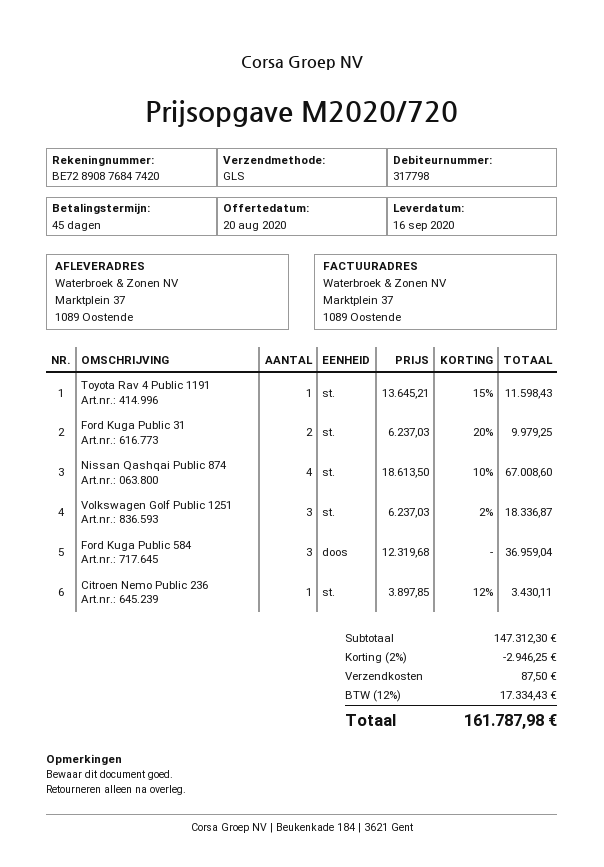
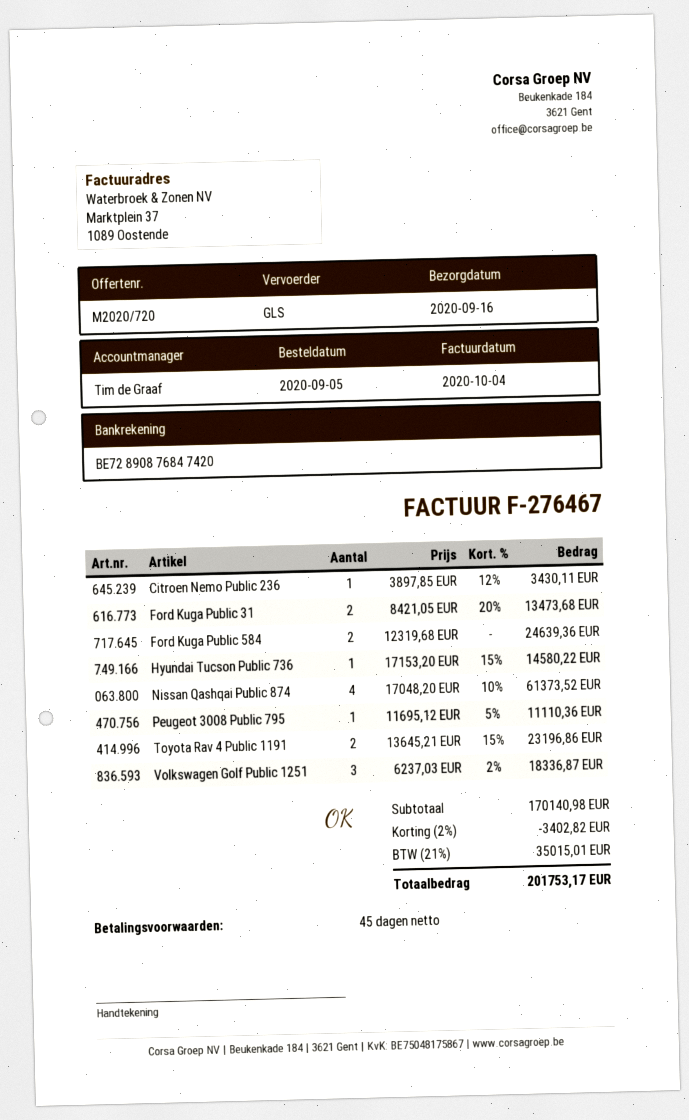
Toyota Rav 4 Public 1191: 1 x 13645.21 - 15% = 11598.43 -> 2 x 13645.21 - 15% = 23196.86
Ford Kuga Public 31: 2 x 6237.03 - 20% = 9979.25 -> 2 x 8421.05 - 20% = 13473.68
Nissan Qashqai Public 874: 4 x 18613.50 - 10% = 67008.60 -> 4 x 17048.20 - 10% = 61373.52
Ford Kuga Public 584: 3 x 12319.68 = 36959.04 -> 2 x 12319.68 = 24639.36
Hyundai Tucson Public 736: none -> 1 x 17153.20 - 15% = 14580.22
Peugeot 3008 Public 795: none -> 1 x 11695.12 - 5% = 11110.36
subtotal: 147312.30 -> 170140.98
discount: 2% = 2946.25 -> 2% = 3402.82
shipping: 87.50 -> none
tax: 12% = 17334.43 -> 21% = 35015.01
total: 161787.98 -> 201753.17

